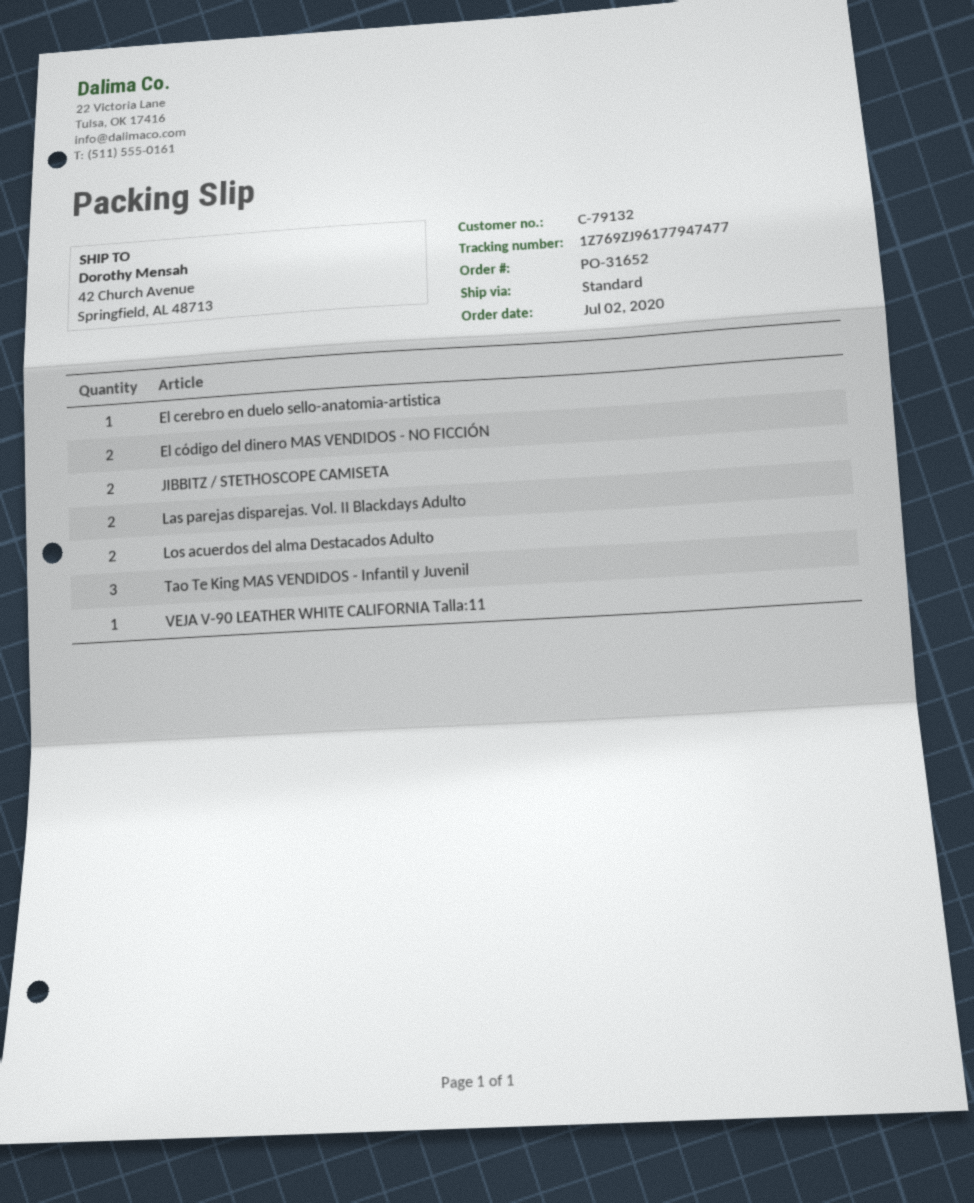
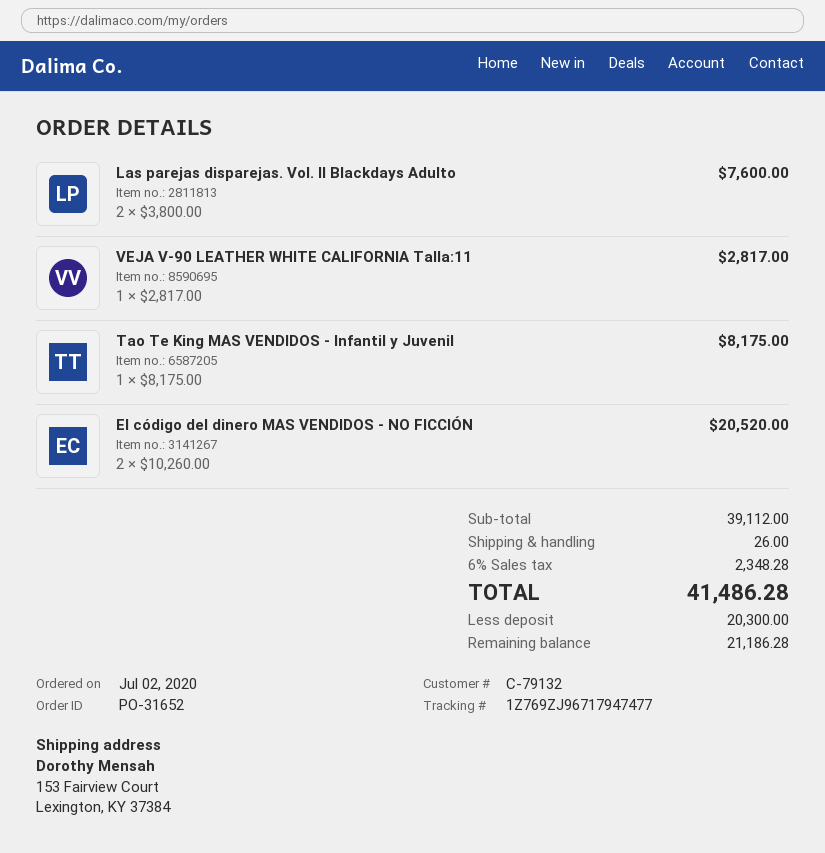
tracking number: 1Z769ZJ96177947477 -> 1Z769ZJ96717947477
ship to: 42 Church Avenue, Springfield, AL 48713 -> 153 Fairview Court, Lexington, KY 37384
El cerebro en duelo sello-anatomia-artistica: 1 -> none
JIBBITZ / STETHOSCOPE CAMISETA: 2 -> none
Los acuerdos del alma Destacados Adulto: 2 -> none
Tao Te King MAS VENDIDOS - Infantil y Juvenil: 3 -> 1

